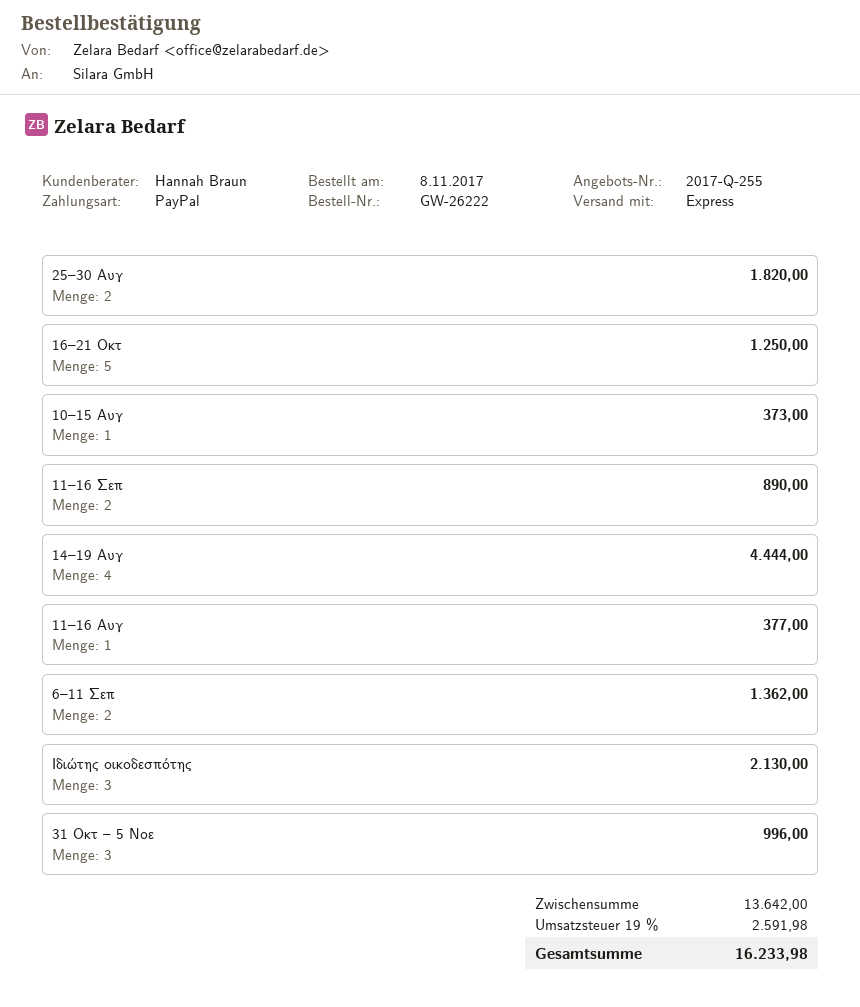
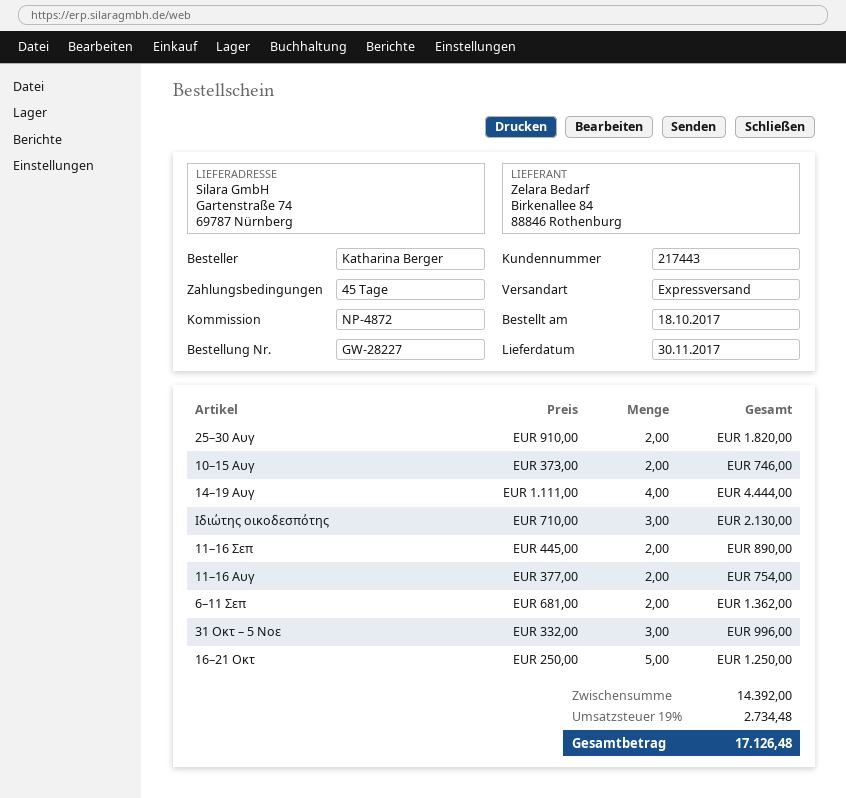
order number: GW-26222 -> GW-28227
order date: 2017-11-08 -> 2017-10-18
10–15 Αυγ: 1 for 373.00 -> 2 for 746.00
11–16 Αυγ: 1 for 377.00 -> 2 for 754.00
subtotal: 13642.00 -> 14392.00
tax: 19% = 2591.98 -> 19% = 2734.48
total: 16233.98 -> 17126.48

